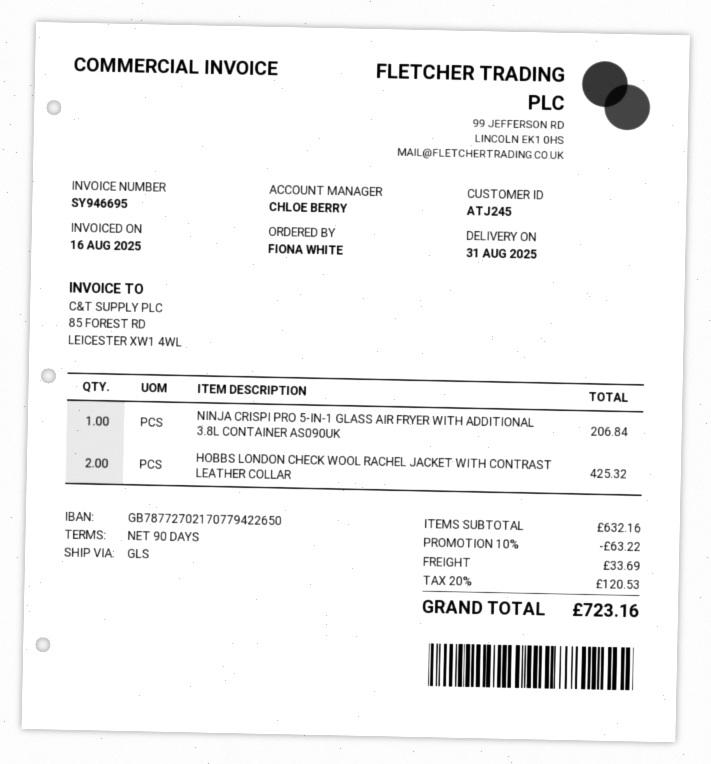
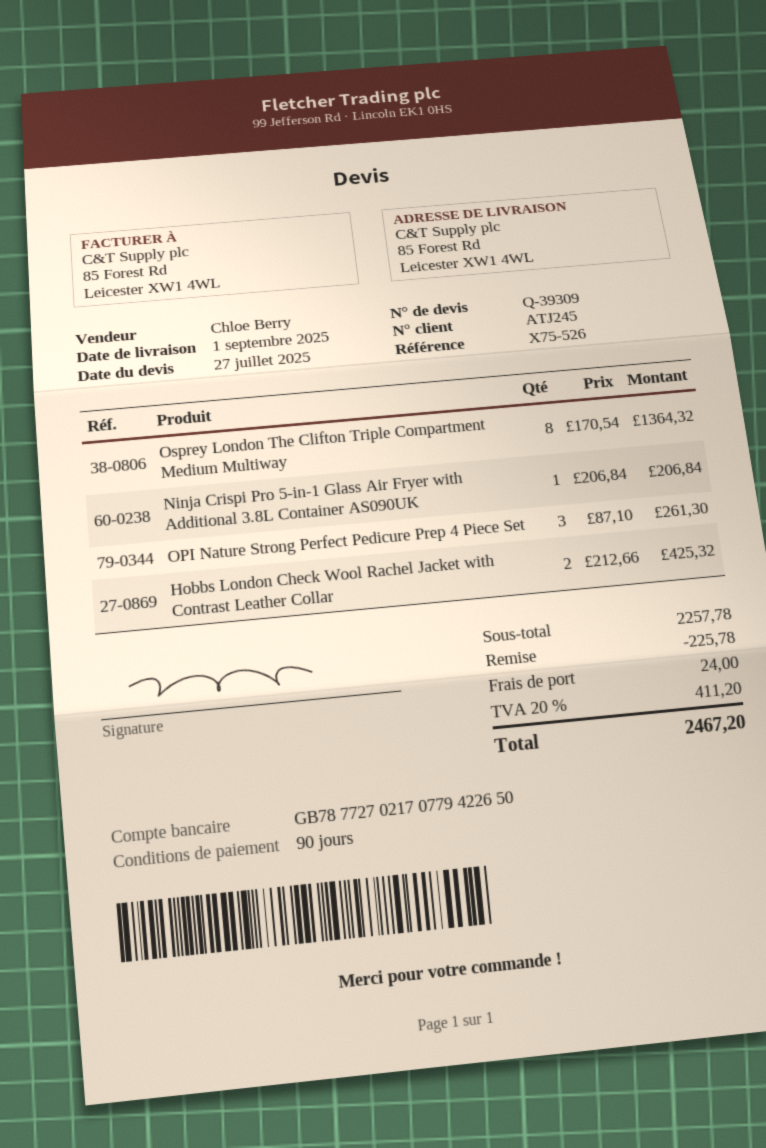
delivery date: 2025-08-31 -> 2025-09-01
Osprey London The Clifton Triple Compartment Medium Multiway: none -> 8 for 1364.32
OPI Nature Strong Perfect Pedicure Prep 4 Piece Set: none -> 3 for 261.30
subtotal: 632.16 -> 2257.78
discount: 63.22 -> 225.78
shipping: 33.69 -> 24.00
tax: 20% = 120.53 -> 20% = 411.20
total: 723.16 -> 2467.20

